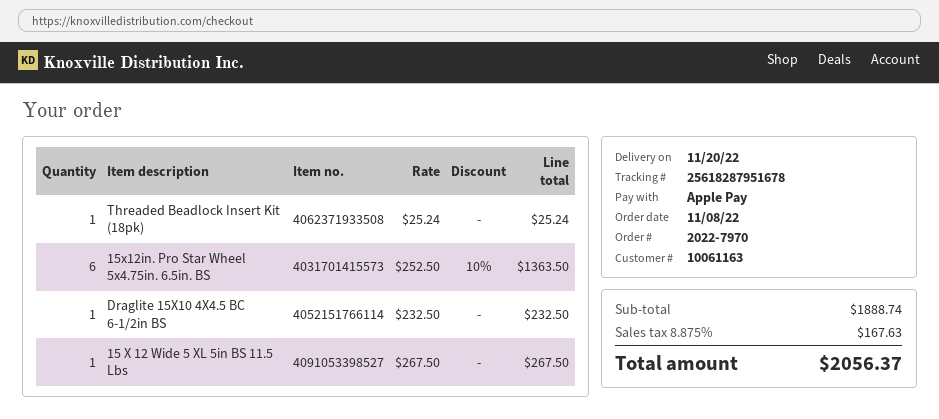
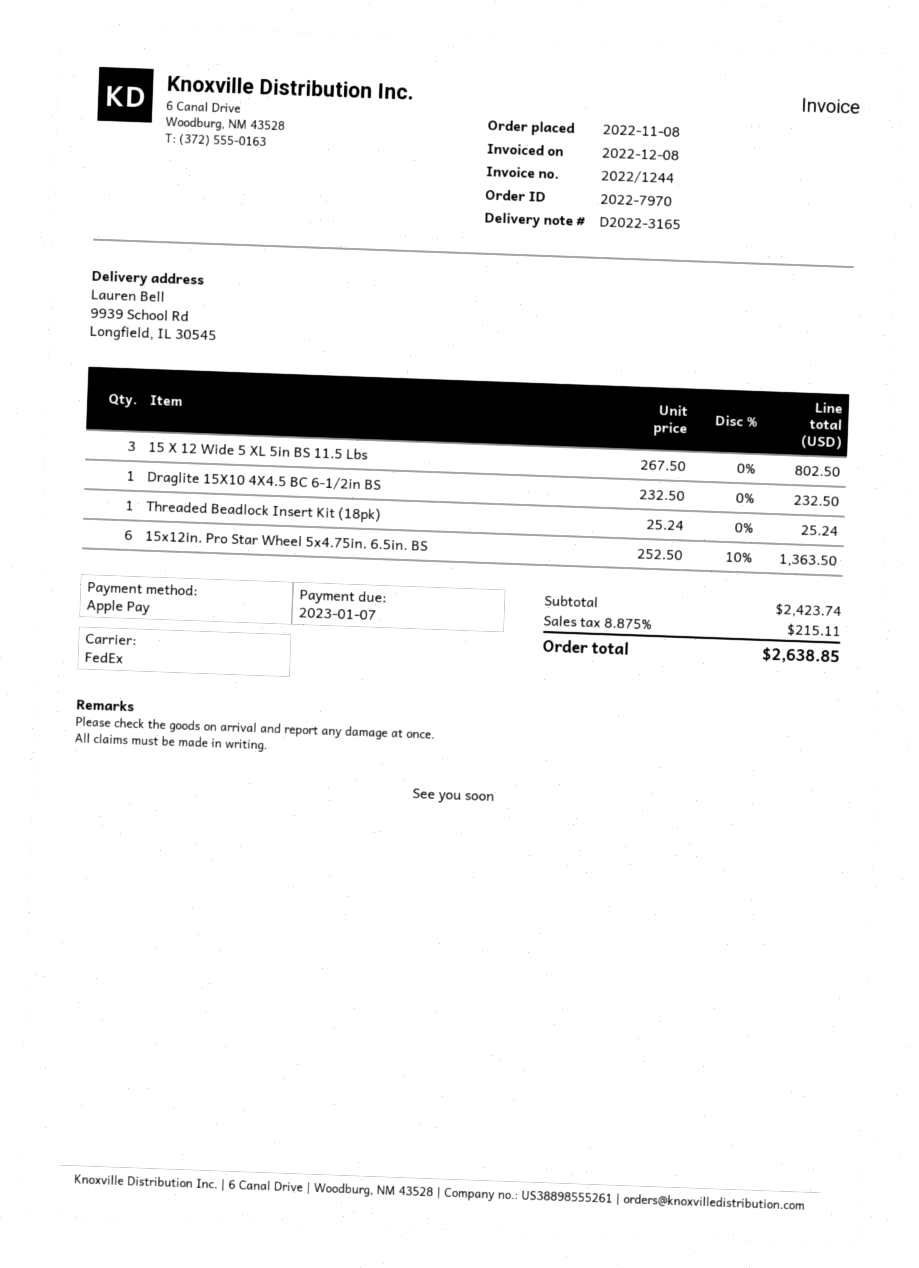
15 X 12 Wide 5 XL 5in BS 11.5 Lbs: 1 x 267.50 = 267.50 -> 3 x 267.50 = 802.50
subtotal: 1888.74 -> 2423.74
tax: 8.875% = 167.63 -> 8.875% = 215.11
total: 2056.37 -> 2638.85

